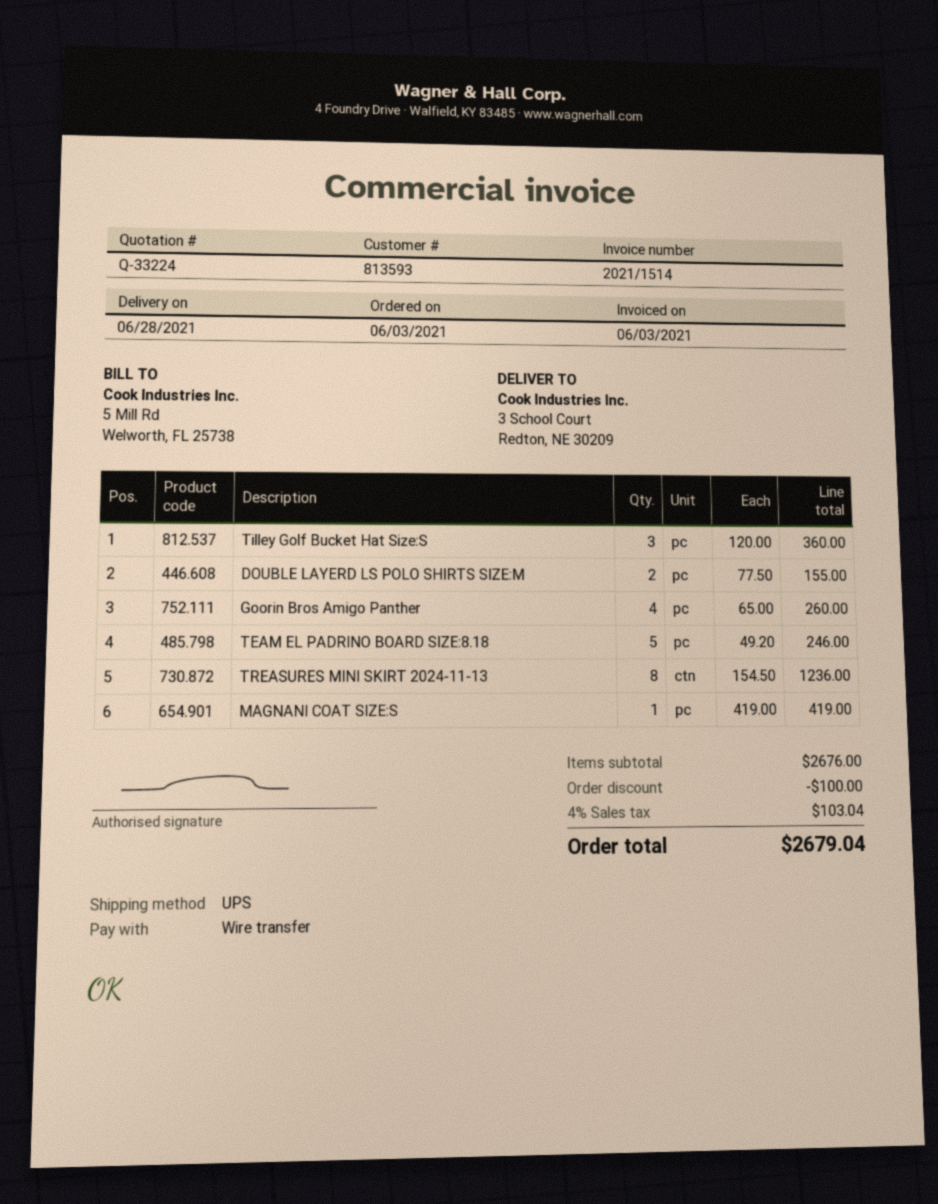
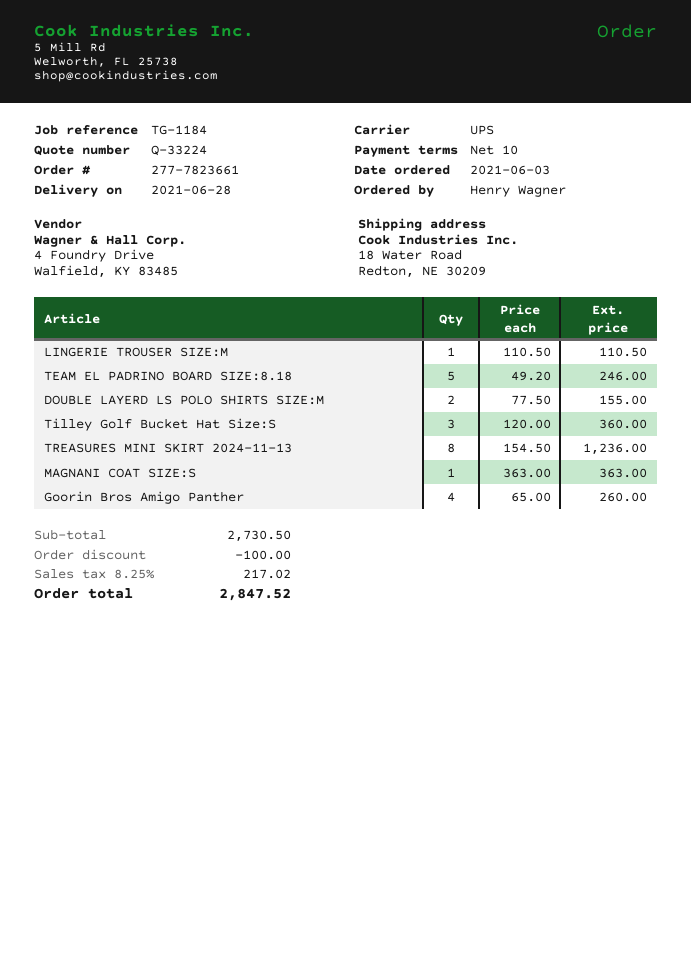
ship to: 3 School Court, Redton, NE 30209 -> 18 Water Road, Redton, NE 30209
MAGNANI COAT SIZE:S: 1 x 419.00 = 419.00 -> 1 x 363.00 = 363.00
LINGERIE TROUSER SIZE:M: none -> 1 x 110.50 = 110.50
subtotal: 2676.00 -> 2730.50
tax: 4% = 103.04 -> 8.25% = 217.02
total: 2679.04 -> 2847.52

